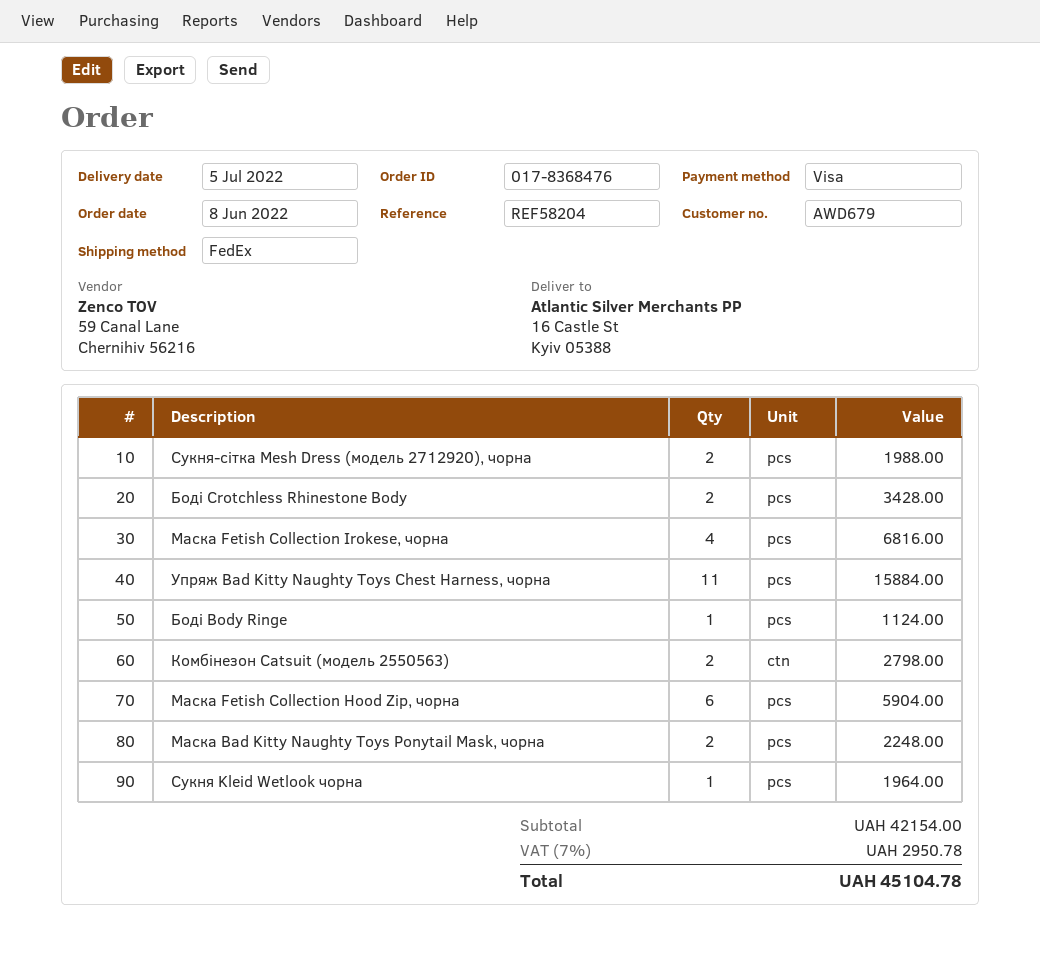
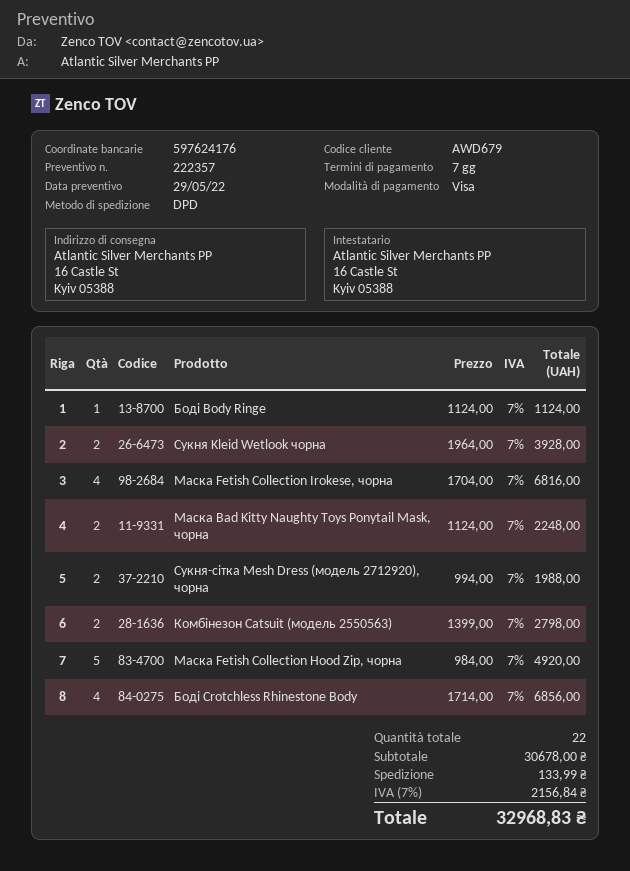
shipping method: FedEx -> DPD
Боді Crotchless Rhinestone Body: 2 for 3428.00 -> 4 for 6856.00
Упряж Bad Kitty Naughty Toys Chest Harness, чорна: 11 for 15884.00 -> none
Маска Fetish Collection Hood Zip, чорна: 6 for 5904.00 -> 5 for 4920.00
Сукня Kleid Wetlook чорна: 1 for 1964.00 -> 2 for 3928.00
subtotal: 42154.00 -> 30678.00
shipping: none -> 133.99
tax: 7% = 2950.78 -> 7% = 2156.84
total: 45104.78 -> 32968.83

